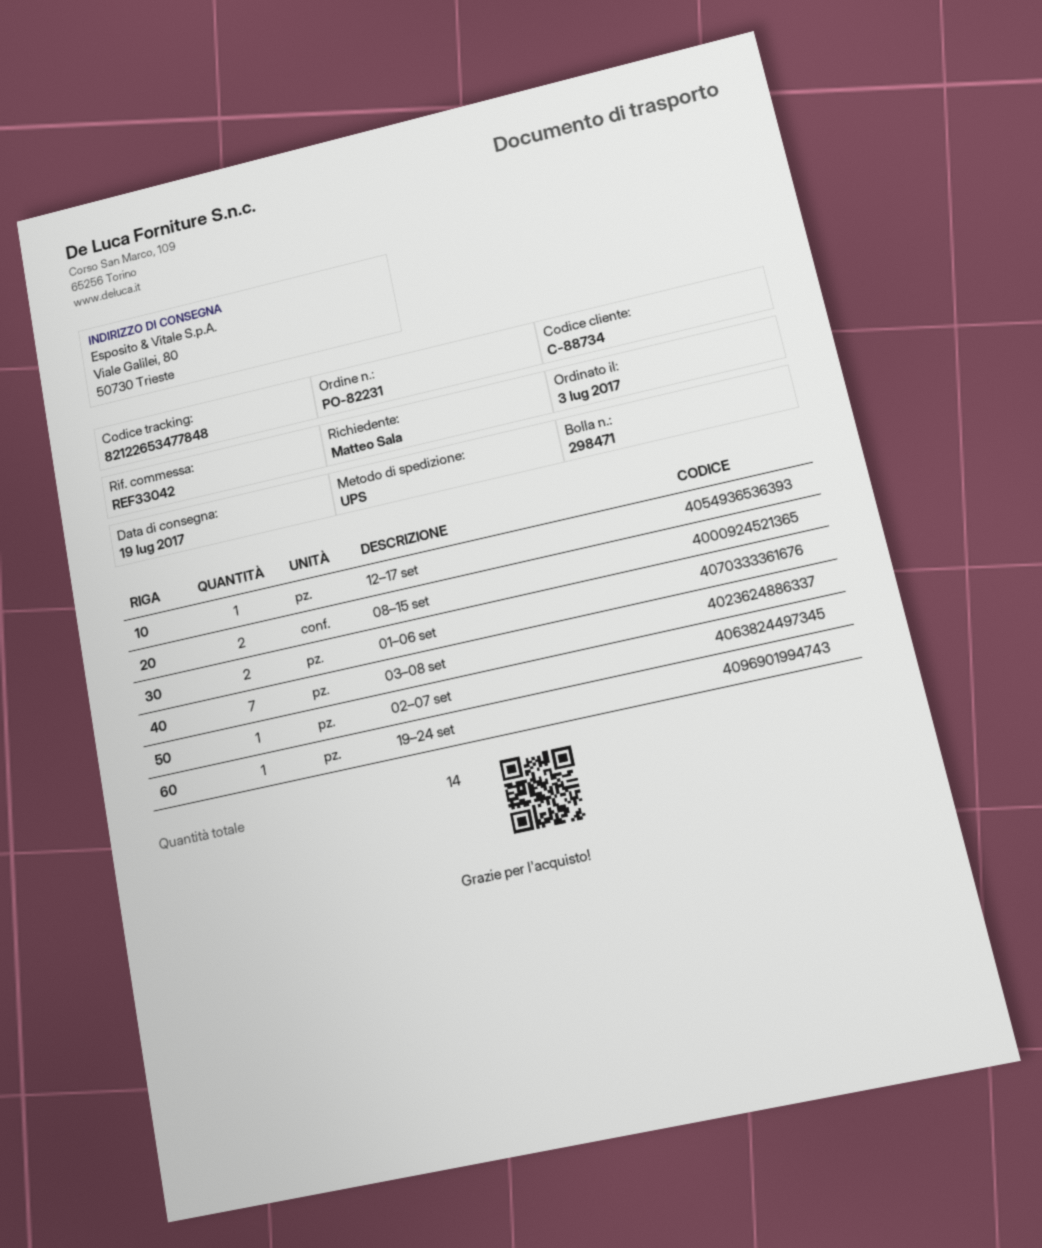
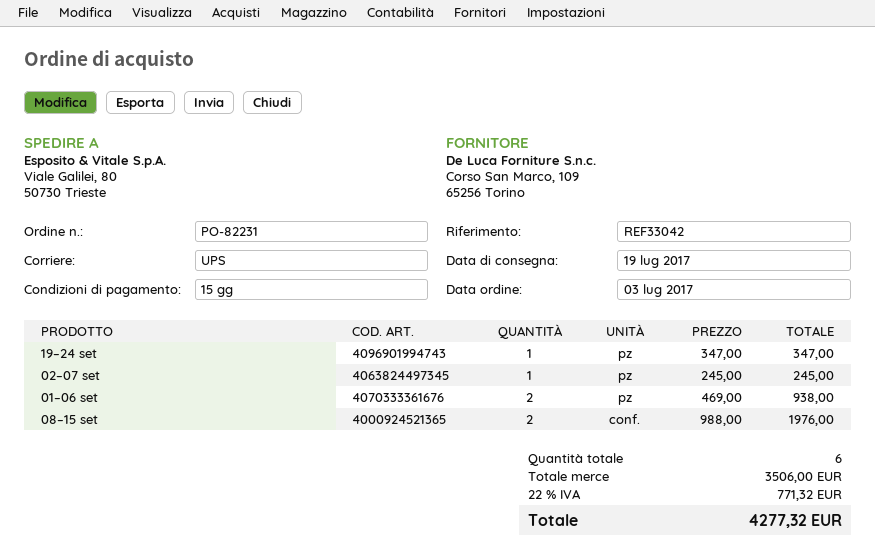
12–17 set: 1 -> none
03–08 set: 7 -> none
total quantity: 14 -> 6

